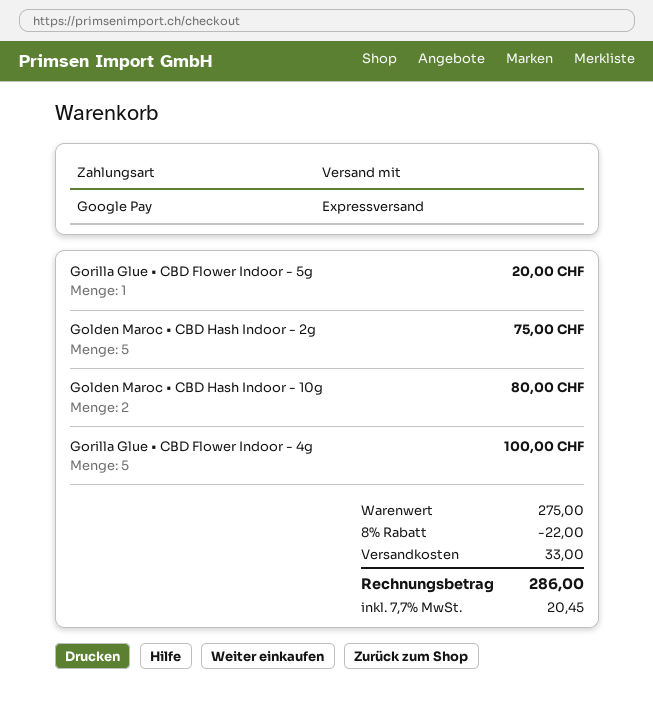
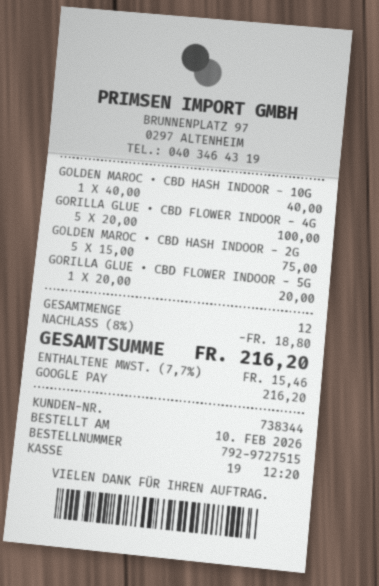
Golden Maroc • CBD Hash Indoor - 10g: 2 for 80.00 -> 1 for 40.00
discount: 8% = 22.00 -> 8% = 18.80
shipping: 33.00 -> none
tax: 7.7% = 20.45 -> 7.7% = 15.46
total: 286.00 -> 216.20

